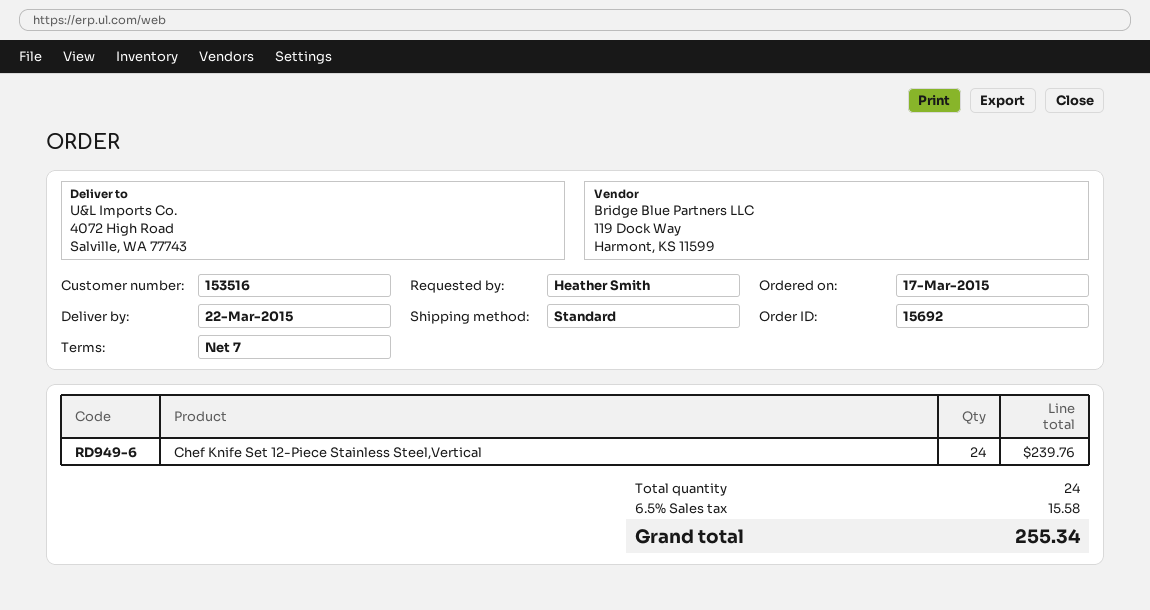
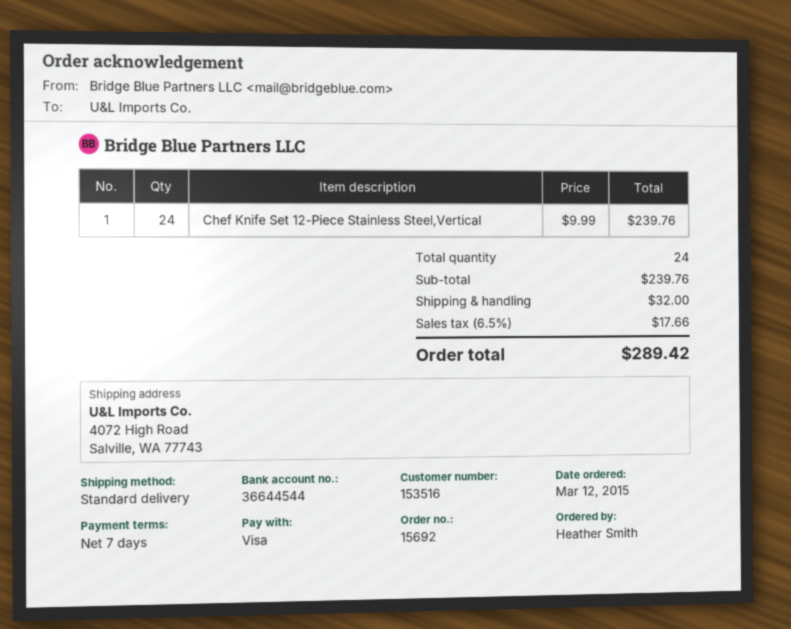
order date: 2015-03-17 -> 2015-03-12
shipping: none -> 32.00
tax: 6.5% = 15.58 -> 6.5% = 17.66
total: 255.34 -> 289.42

